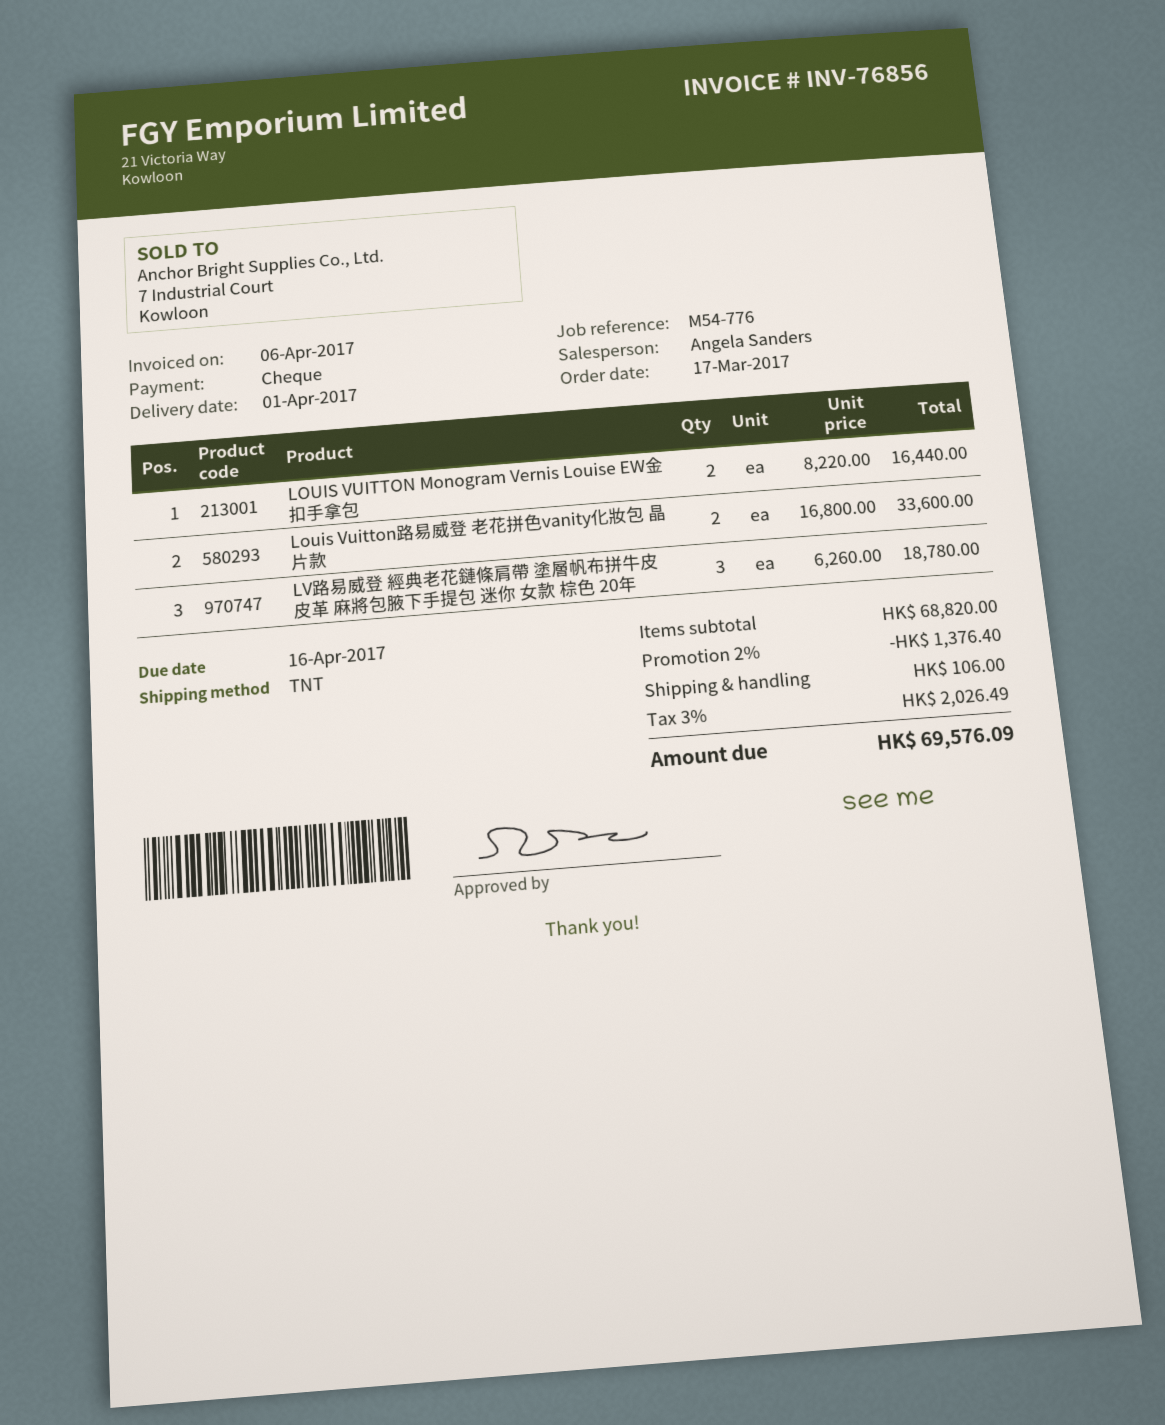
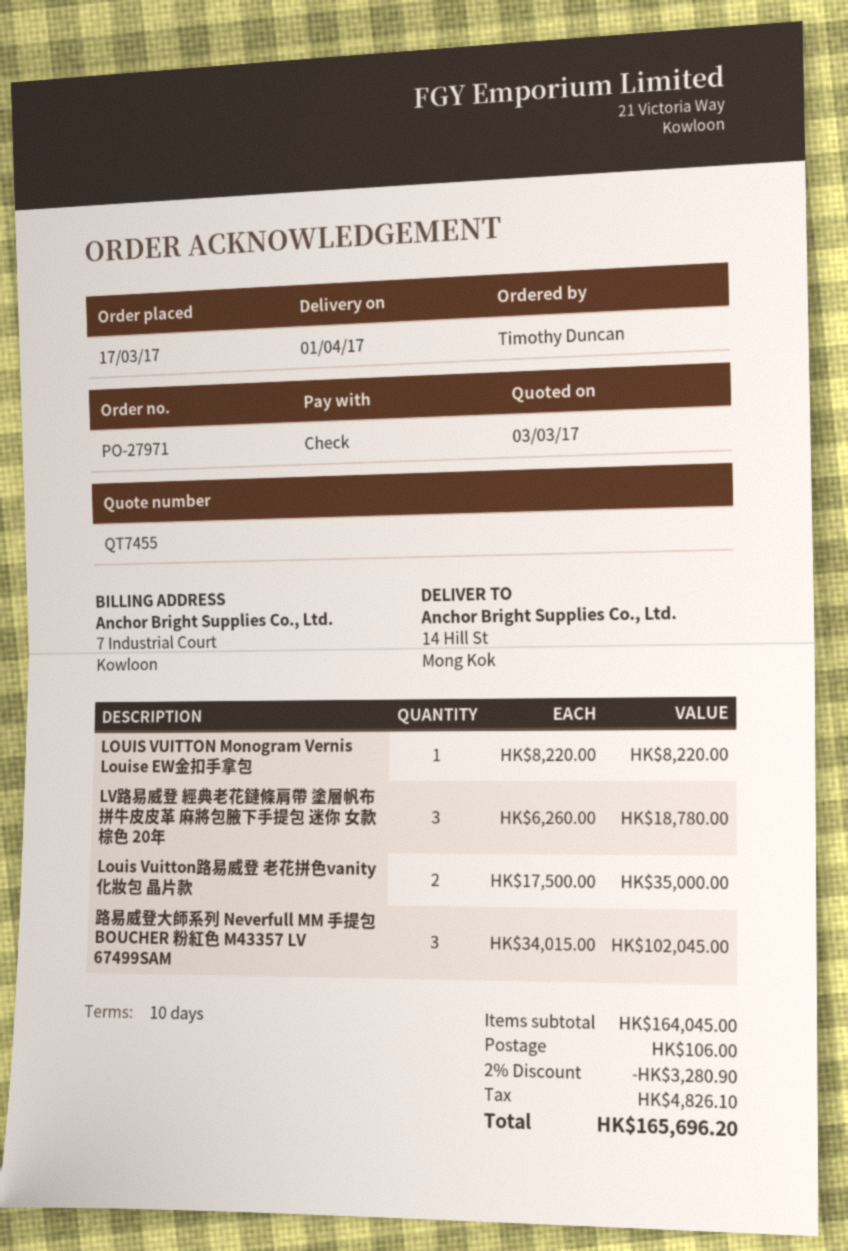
LOUIS VUITTON Monogram Vernis Louise EW金扣手拿包: 2 x 8220.00 = 16440.00 -> 1 x 8220.00 = 8220.00
Louis Vuitton路易威登 老花拼色vanity化妝包 晶片款: 2 x 16800.00 = 33600.00 -> 2 x 17500.00 = 35000.00
路易威登大師系列 Neverfull MM 手提包 BOUCHER 粉紅色 M43357 LV 67499SAM: none -> 3 x 34015.00 = 102045.00
subtotal: 68820.00 -> 164045.00
discount: 2% = 1376.40 -> 2% = 3280.90
tax: 2026.49 -> 4826.10
total: 69576.09 -> 165696.20

